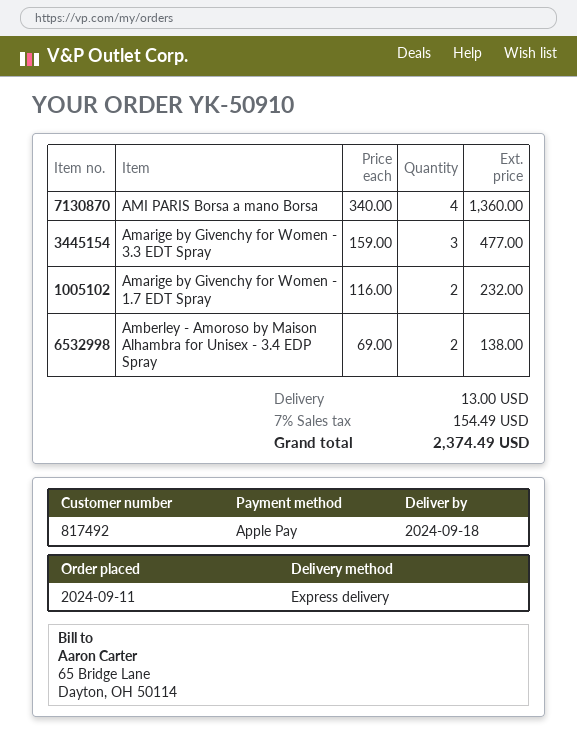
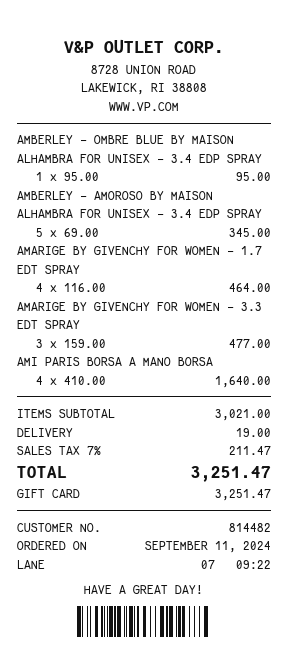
customer number: 817492 -> 814482
payment method: Apple Pay -> gift card
AMI PARIS Borsa a mano Borsa: 4 x 340.00 = 1360.00 -> 4 x 410.00 = 1640.00
Amarige by Givenchy for Women - 1.7 EDT Spray: 2 x 116.00 = 232.00 -> 4 x 116.00 = 464.00
Amberley - Amoroso by Maison Alhambra for Unisex - 3.4 EDP Spray: 2 x 69.00 = 138.00 -> 5 x 69.00 = 345.00
AMBERLEY - OMBRE BLUE BY MAISON ALHAMBRA FOR UNISEX - 3.4 EDP SPRAY: none -> 1 x 95.00 = 95.00
shipping: 13.00 -> 19.00
tax: 7% = 154.49 -> 7% = 211.47
total: 2374.49 -> 3251.47

